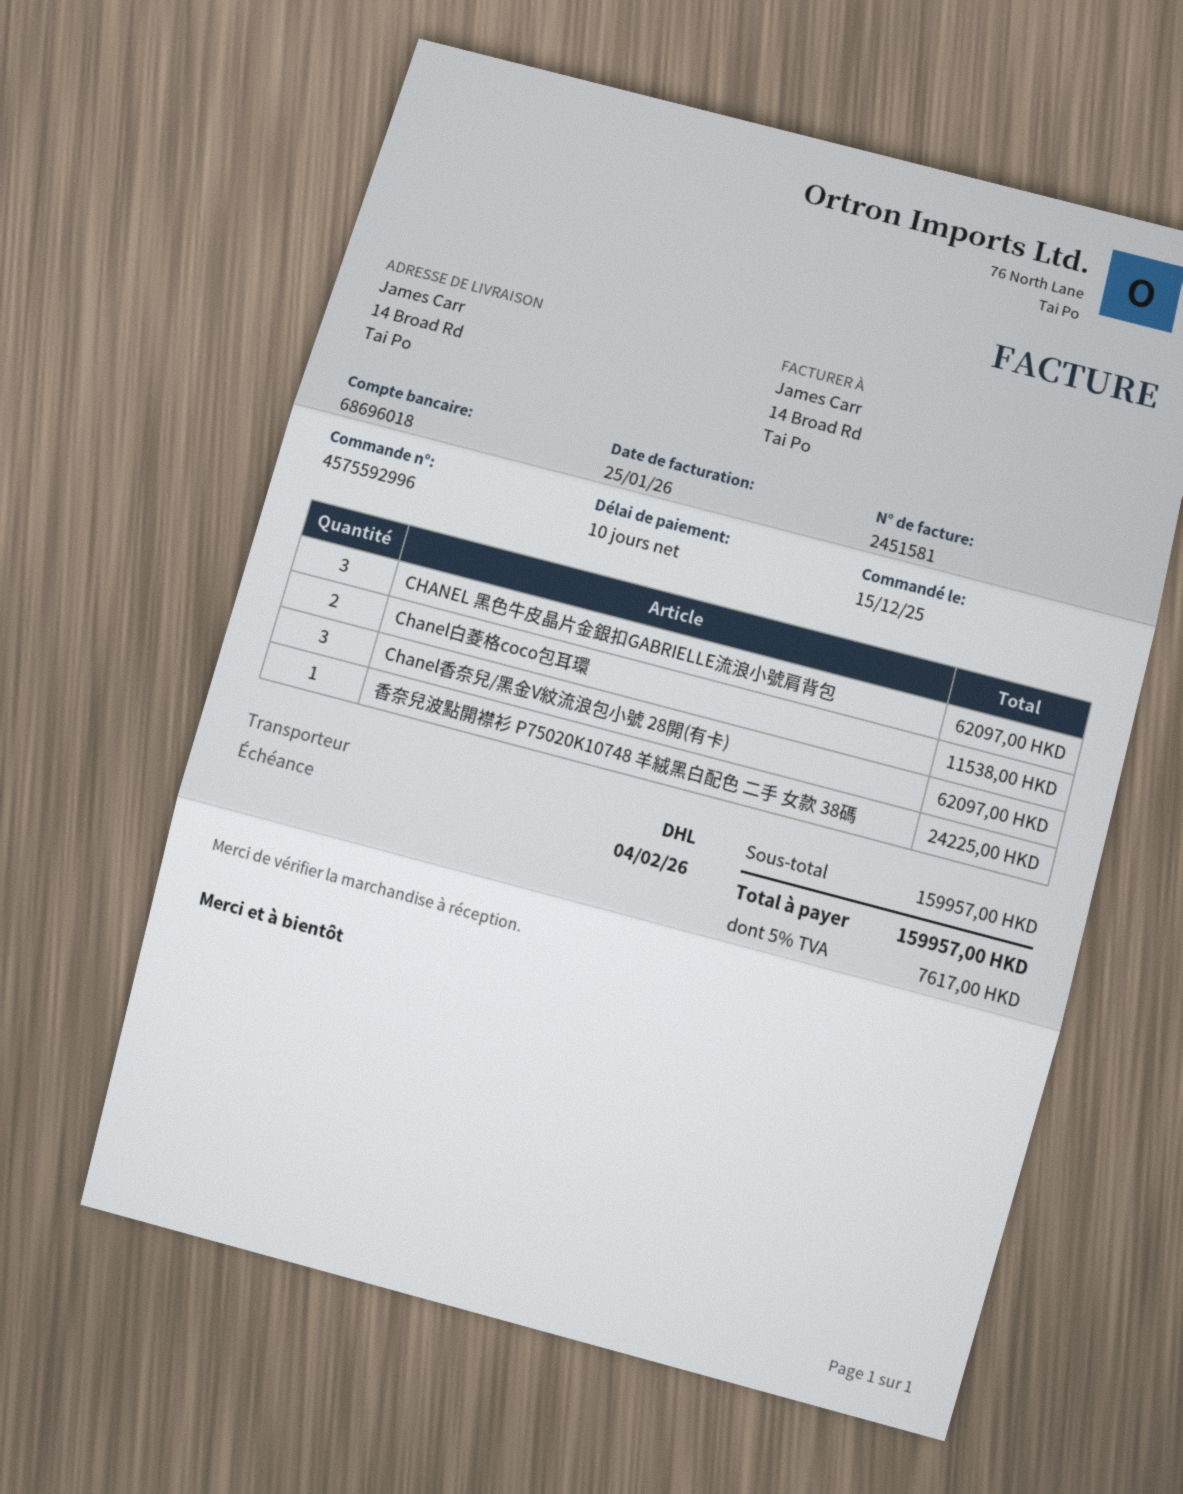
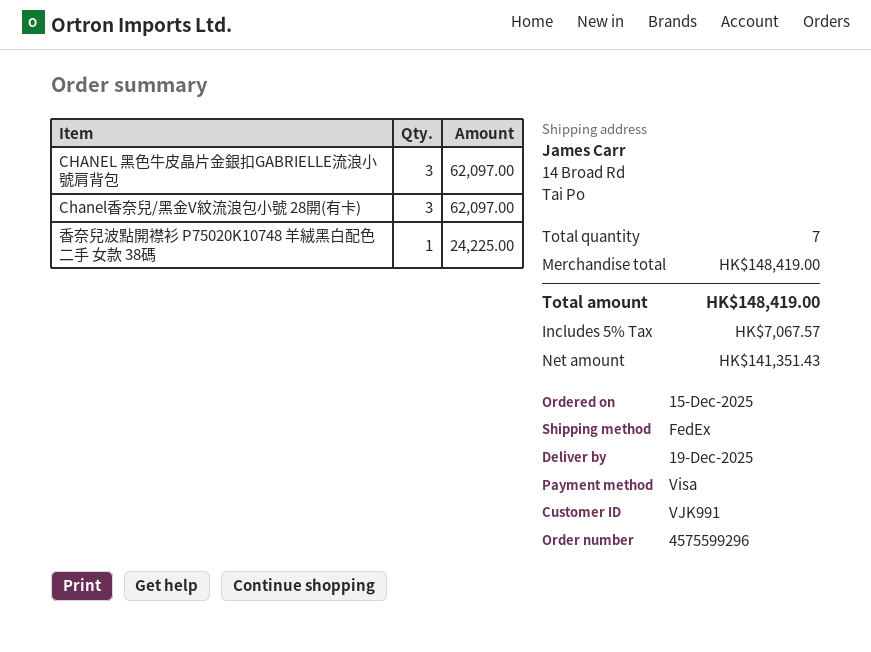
order number: 4575592996 -> 4575599296
shipping method: DHL -> FedEx
Chanel白菱格coco包耳環: 2 for 11538.00 -> none
subtotal: 159957.00 -> 148419.00
tax: 5% = 7617.00 -> 5% = 7067.57
total: 159957.00 -> 148419.00

